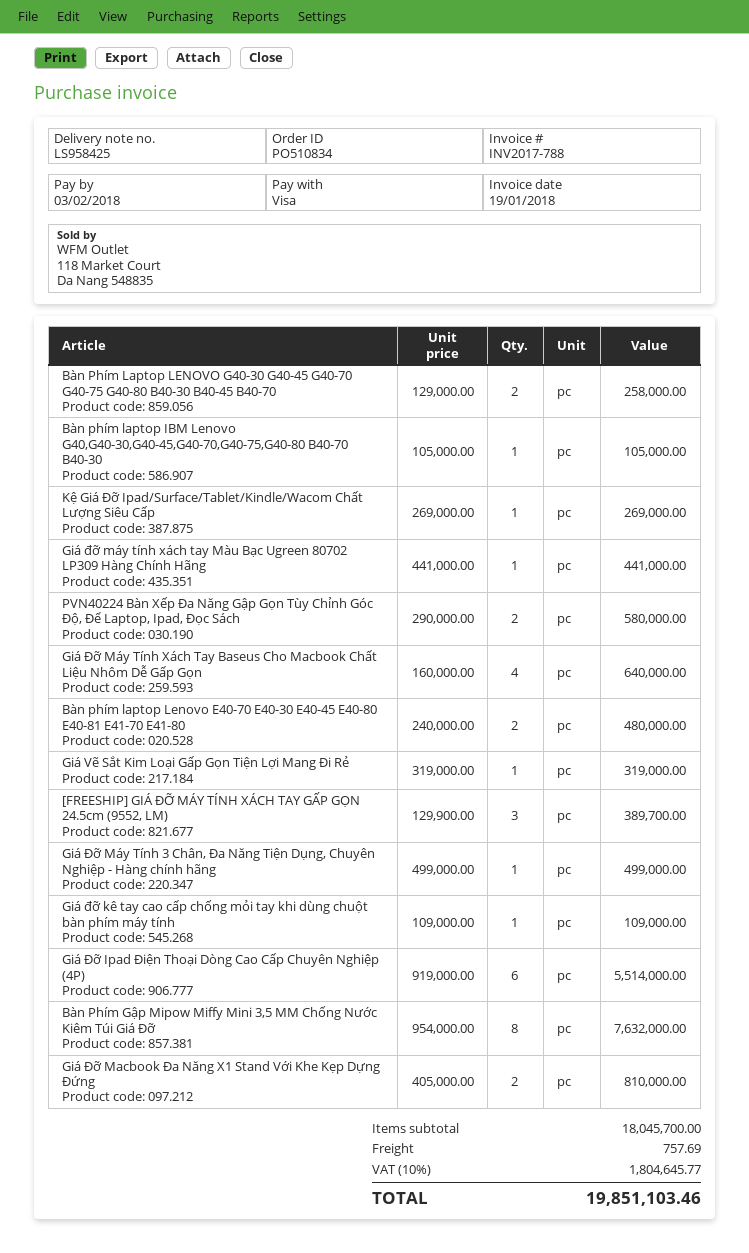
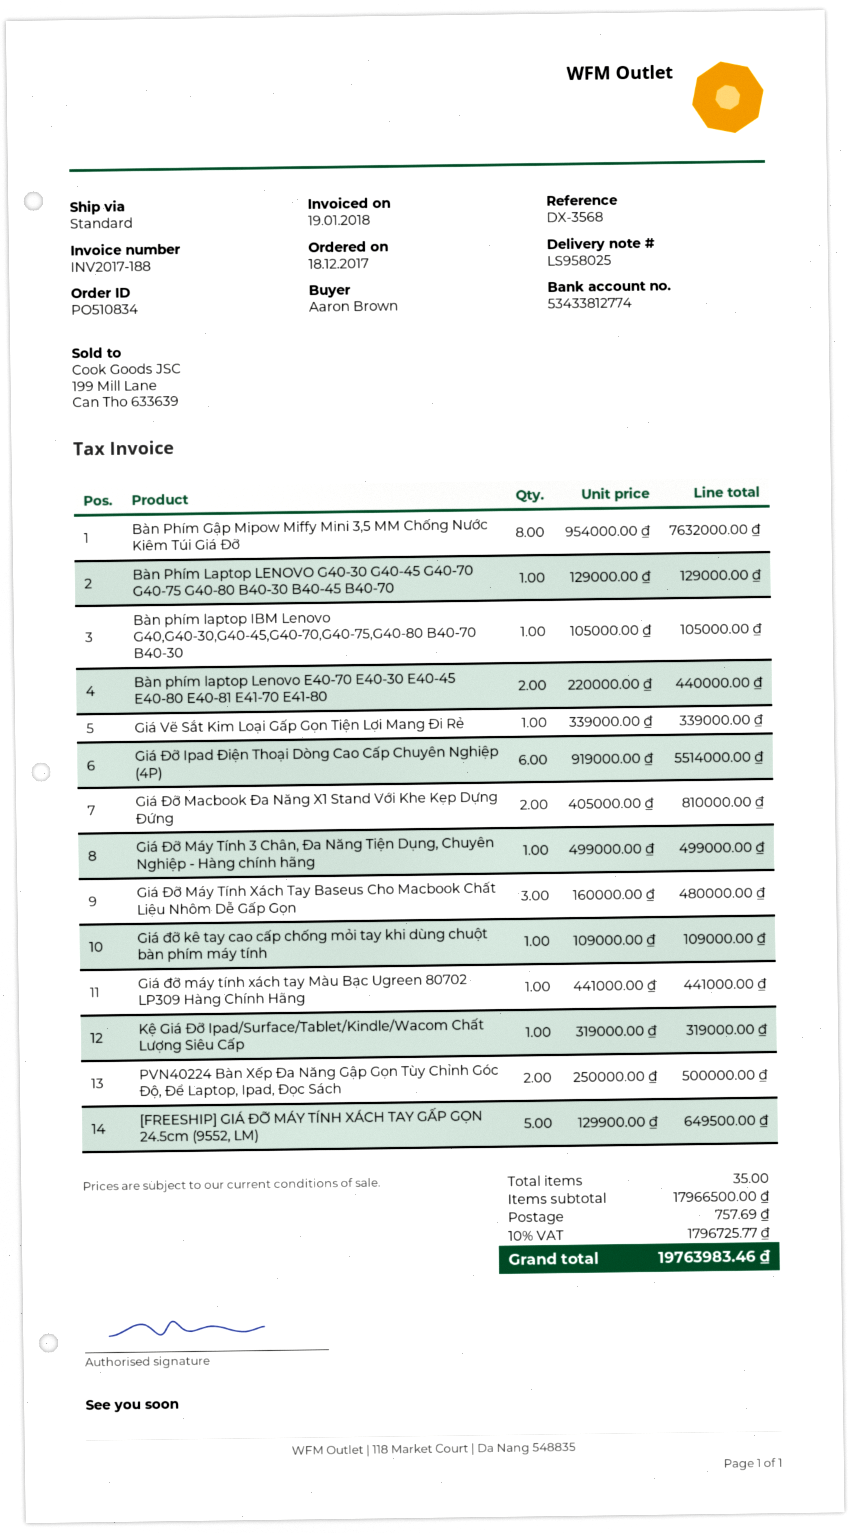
delivery note number: LS958425 -> LS958025
invoice number: INV2017-788 -> INV2017-188
Bàn Phím Laptop LENOVO G40-30 G40-45 G40-70 G40-75 G40-80 B40-30 B40-45 B40-70: 2 x 129000.00 = 258000.00 -> 1 x 129000.00 = 129000.00
Kệ Giá Đỡ Ipad/Surface/Tablet/Kindle/Wacom Chất Lượng Siêu Cấp: 1 x 269000.00 = 269000.00 -> 1 x 319000.00 = 319000.00
PVN40224 Bàn Xếp Đa Năng Gập Gọn Tùy Chỉnh Góc Độ, Để Laptop, Ipad, Đọc Sách: 2 x 290000.00 = 580000.00 -> 2 x 250000.00 = 500000.00
Giá Đỡ Máy Tính Xách Tay Baseus Cho Macbook Chất Liệu Nhôm Dễ Gấp Gọn: 4 x 160000.00 = 640000.00 -> 3 x 160000.00 = 480000.00
Bàn phím laptop Lenovo E40-70 E40-30 E40-45 E40-80 E40-81 E41-70 E41-80: 2 x 240000.00 = 480000.00 -> 2 x 220000.00 = 440000.00
Giá Vẽ Sắt Kim Loại Gấp Gọn Tiện Lợi Mang Đi Rẻ: 1 x 319000.00 = 319000.00 -> 1 x 339000.00 = 339000.00
[FREESHIP] GIÁ ĐỠ MÁY TÍNH XÁCH TAY GẤP GỌN 24.5cm (9552, LM): 3 x 129900.00 = 389700.00 -> 5 x 129900.00 = 649500.00
subtotal: 18045700.00 -> 17966500.00
tax: 10% = 1804645.77 -> 10% = 1796725.77
total: 19851103.46 -> 19763983.46

